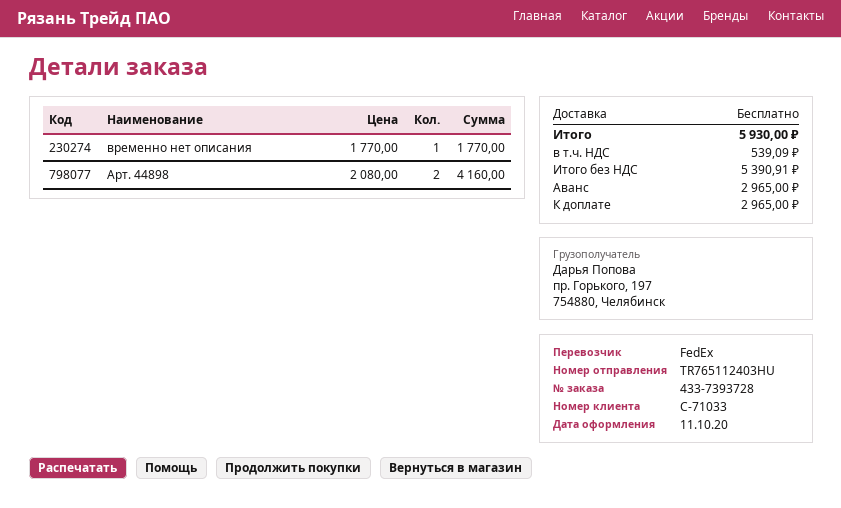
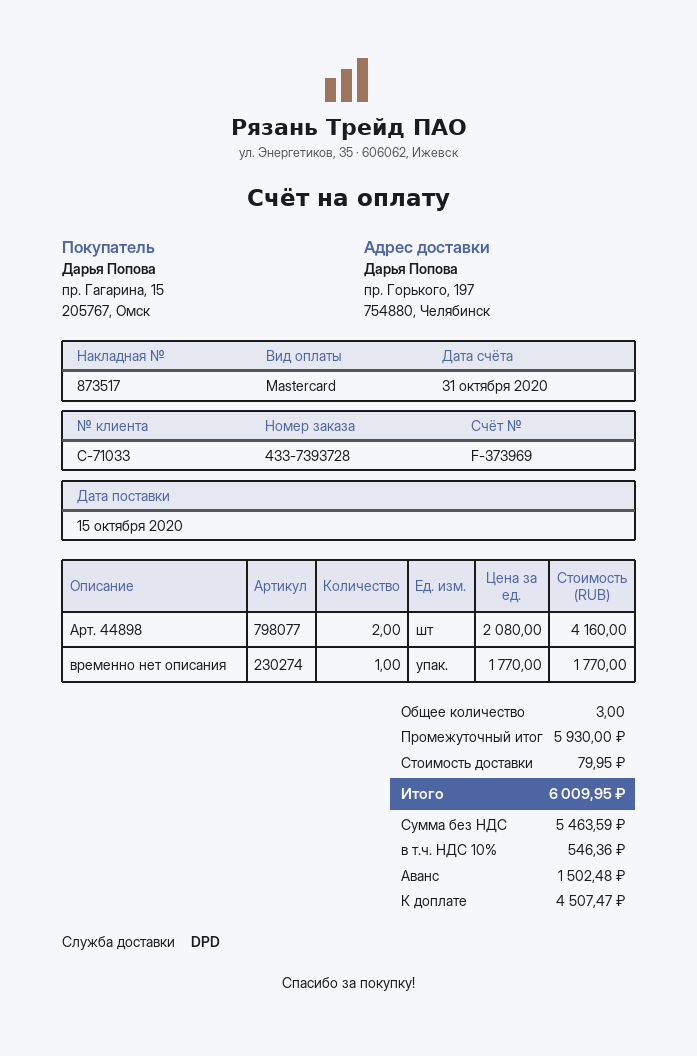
shipping method: FedEx -> DPD
shipping: 0.00 -> 79.95
net: 5390.91 -> 5463.59
tax: 539.09 -> 546.36
total: 5930.00 -> 6009.95
deposit: 2965.00 -> 1502.48
balance: 2965.00 -> 4507.47

